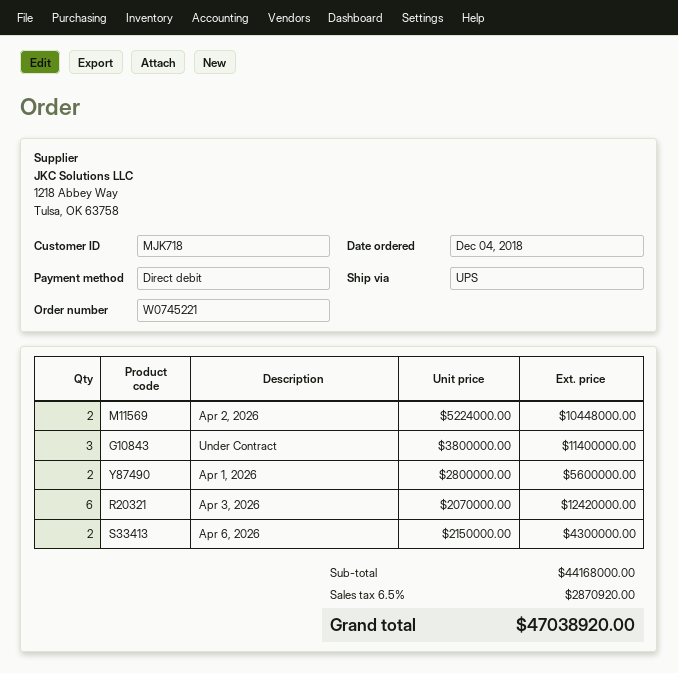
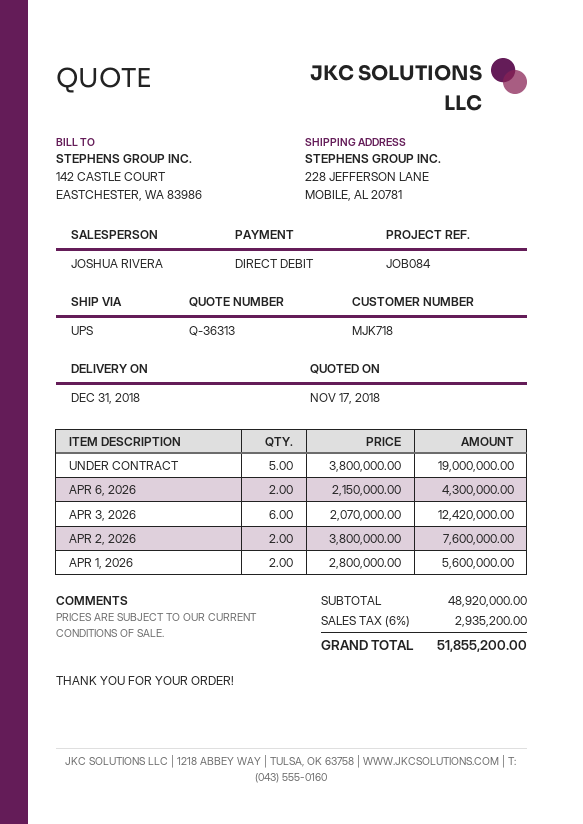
Apr 2, 2026: 2 x 5224000.00 = 10448000.00 -> 2 x 3800000.00 = 7600000.00
Under Contract: 3 x 3800000.00 = 11400000.00 -> 5 x 3800000.00 = 19000000.00
subtotal: 44168000.00 -> 48920000.00
tax: 6.5% = 2870920.00 -> 6% = 2935200.00
total: 47038920.00 -> 51855200.00

